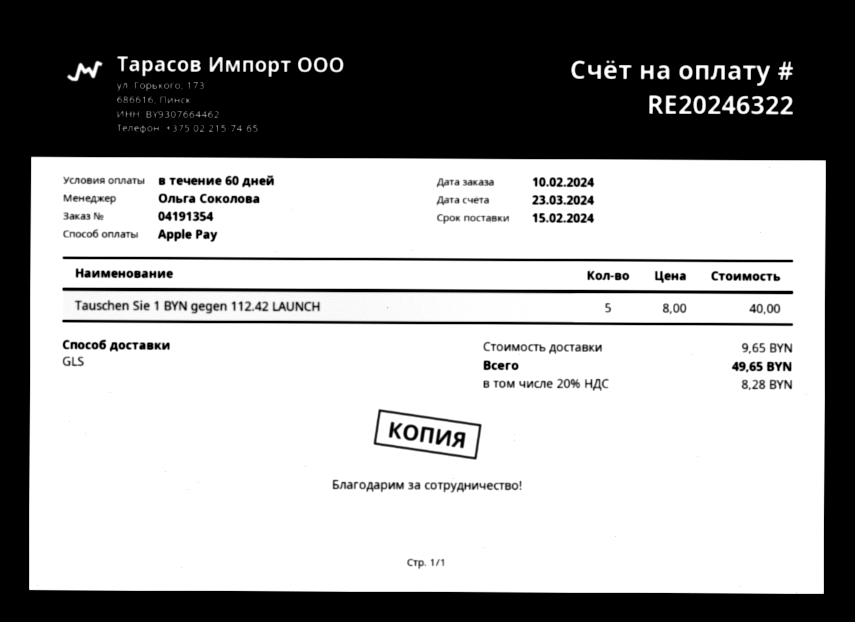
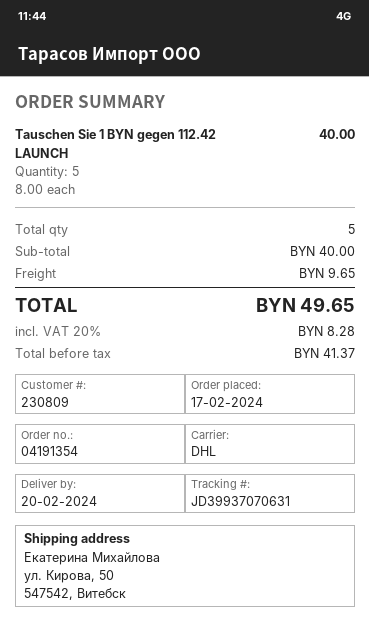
order date: 2024-02-10 -> 2024-02-17
delivery date: 2024-02-15 -> 2024-02-20
shipping method: GLS -> DHL

